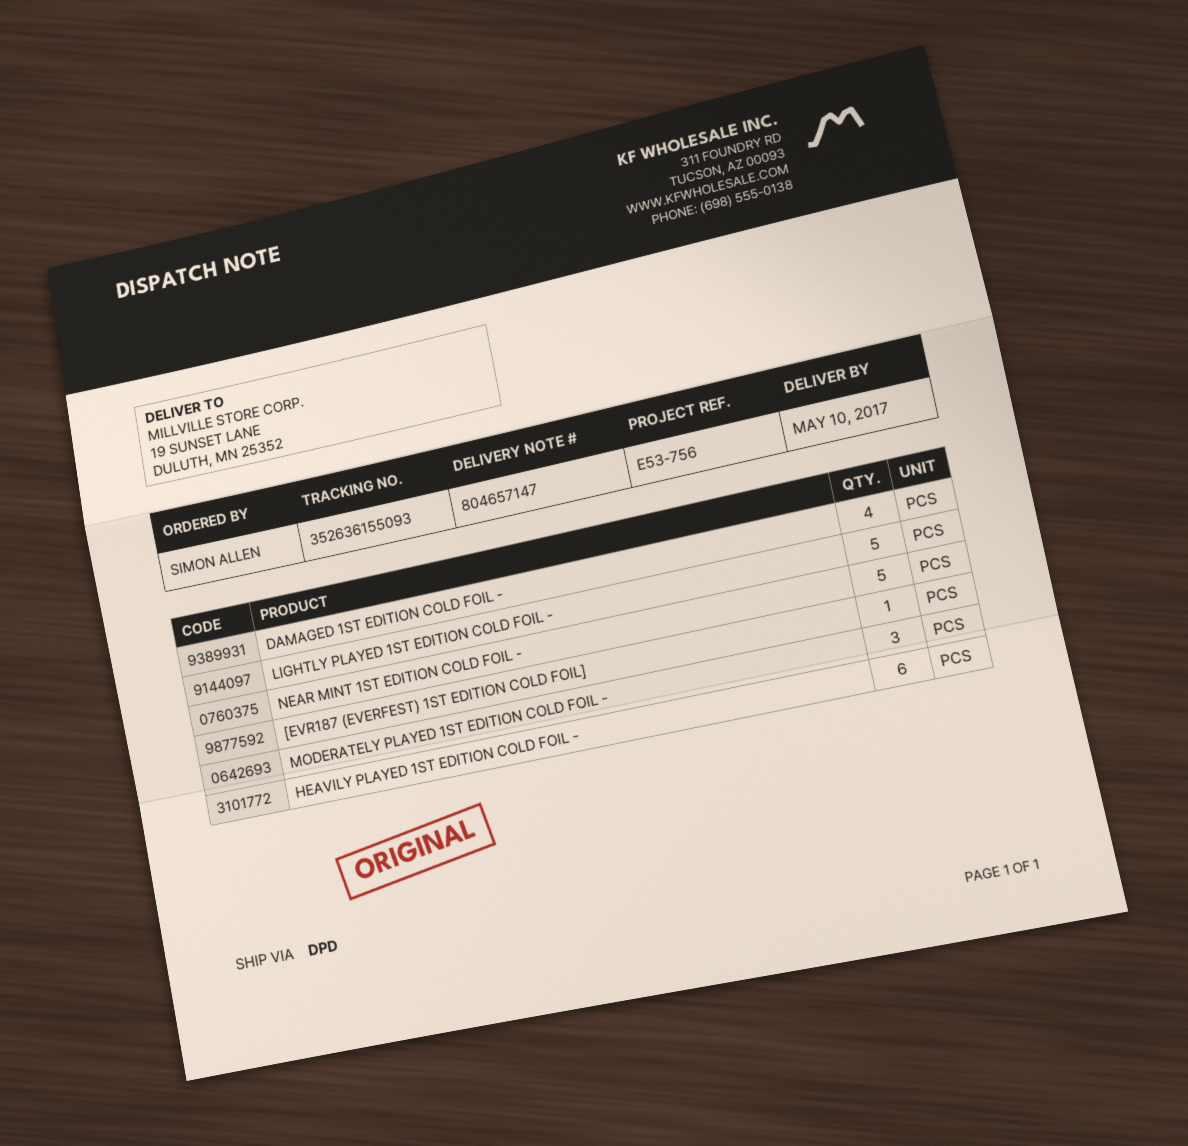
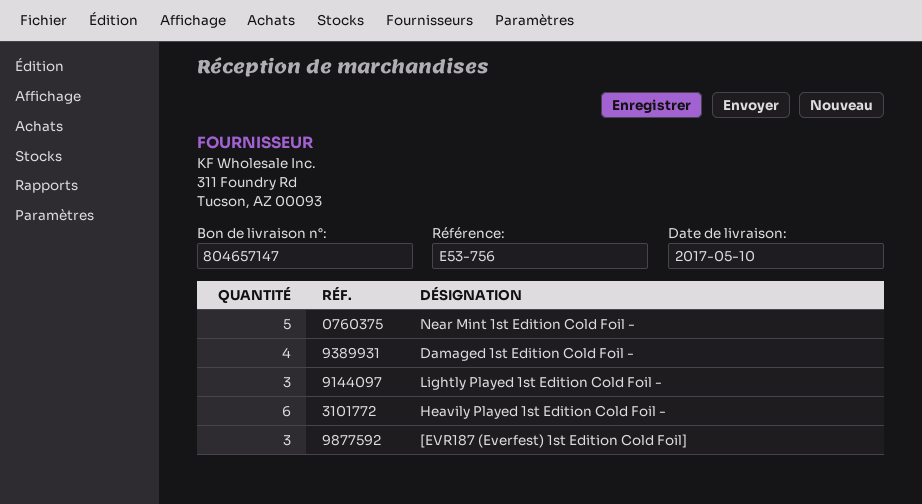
LIGHTLY PLAYED 1ST EDITION COLD FOIL -: 5 -> 3
[EVR187 (EVERFEST) 1ST EDITION COLD FOIL]: 1 -> 3
MODERATELY PLAYED 1ST EDITION COLD FOIL -: 3 -> none

